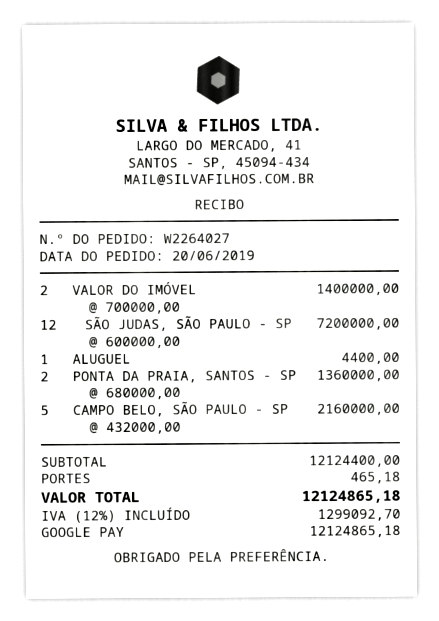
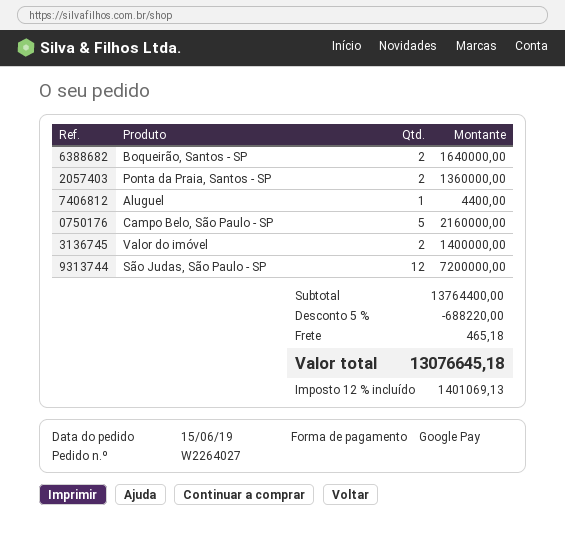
order date: 2019-06-20 -> 2019-06-15
Boqueirão, Santos - SP: none -> 2 for 1640000.00
subtotal: 12124400.00 -> 13764400.00
discount: none -> 5% = 688220.00
tax: 12% = 1299092.70 -> 12% = 1401069.13
total: 12124865.18 -> 13076645.18

